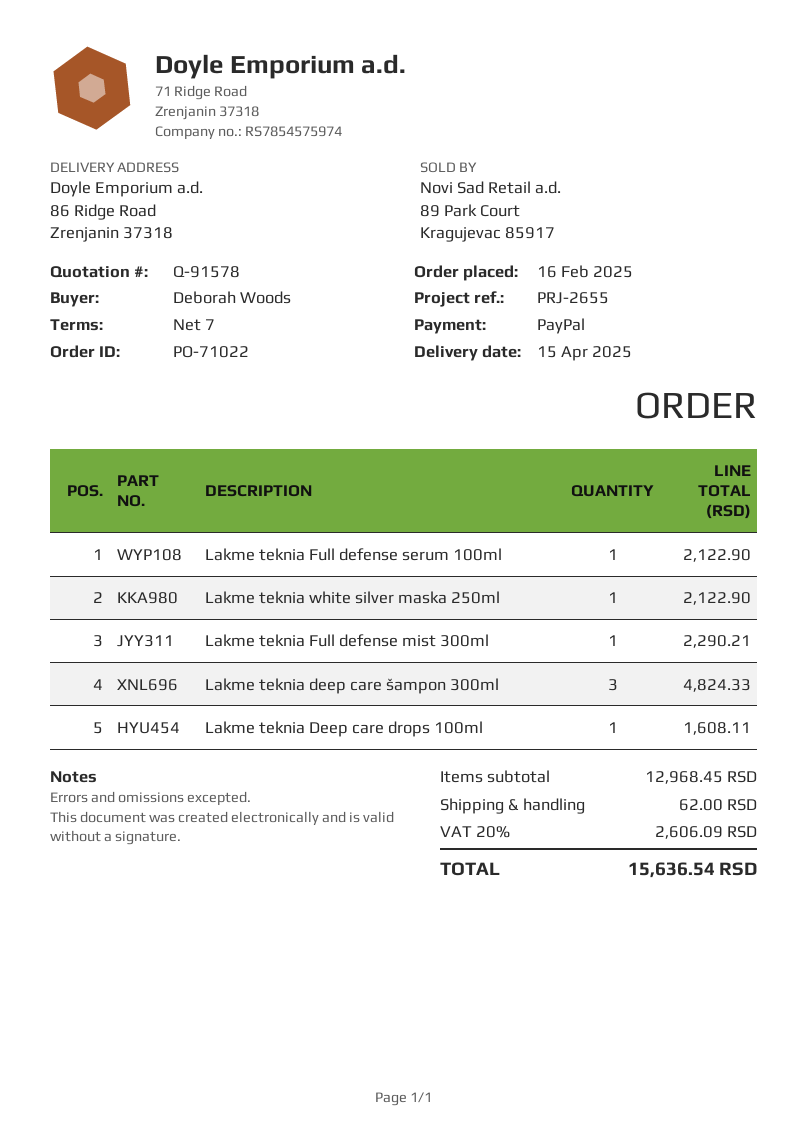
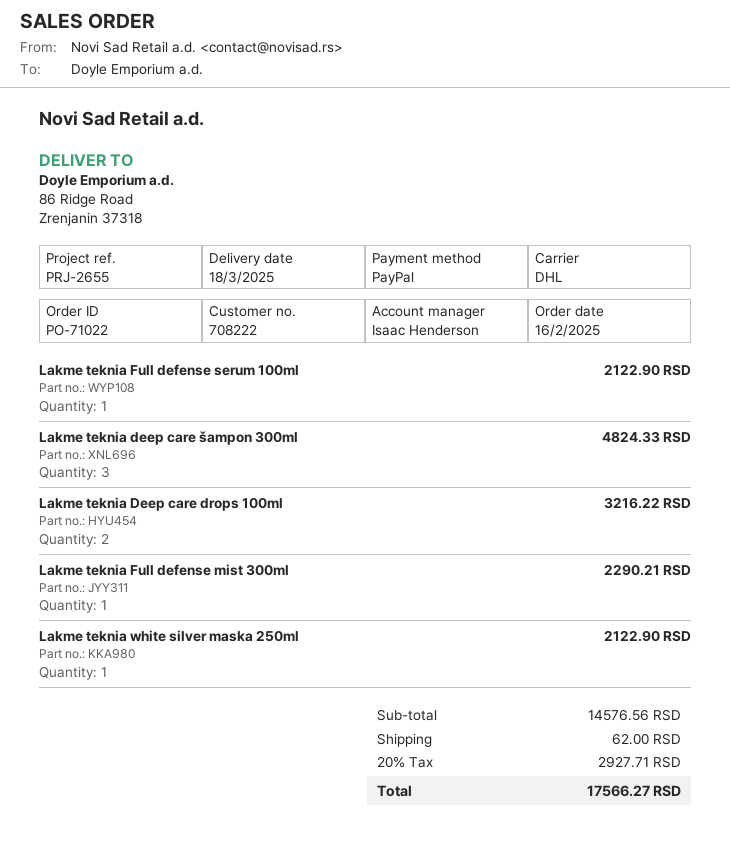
delivery date: 2025-04-15 -> 2025-03-18
Lakme teknia Deep care drops 100ml: 1 for 1608.11 -> 2 for 3216.22
subtotal: 12968.45 -> 14576.56
tax: 20% = 2606.09 -> 20% = 2927.71
total: 15636.54 -> 17566.27

